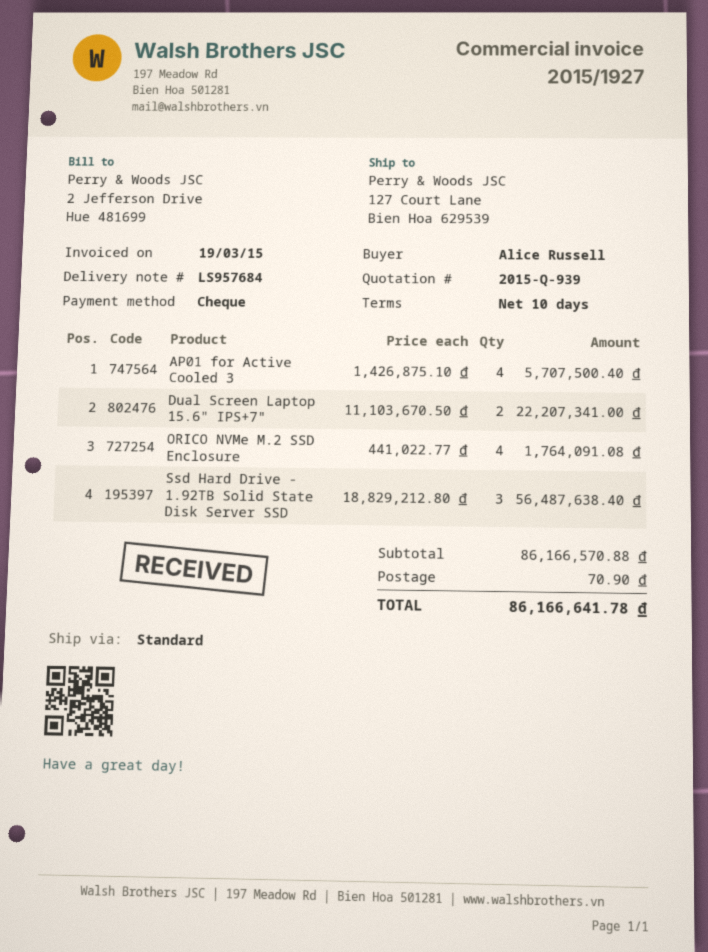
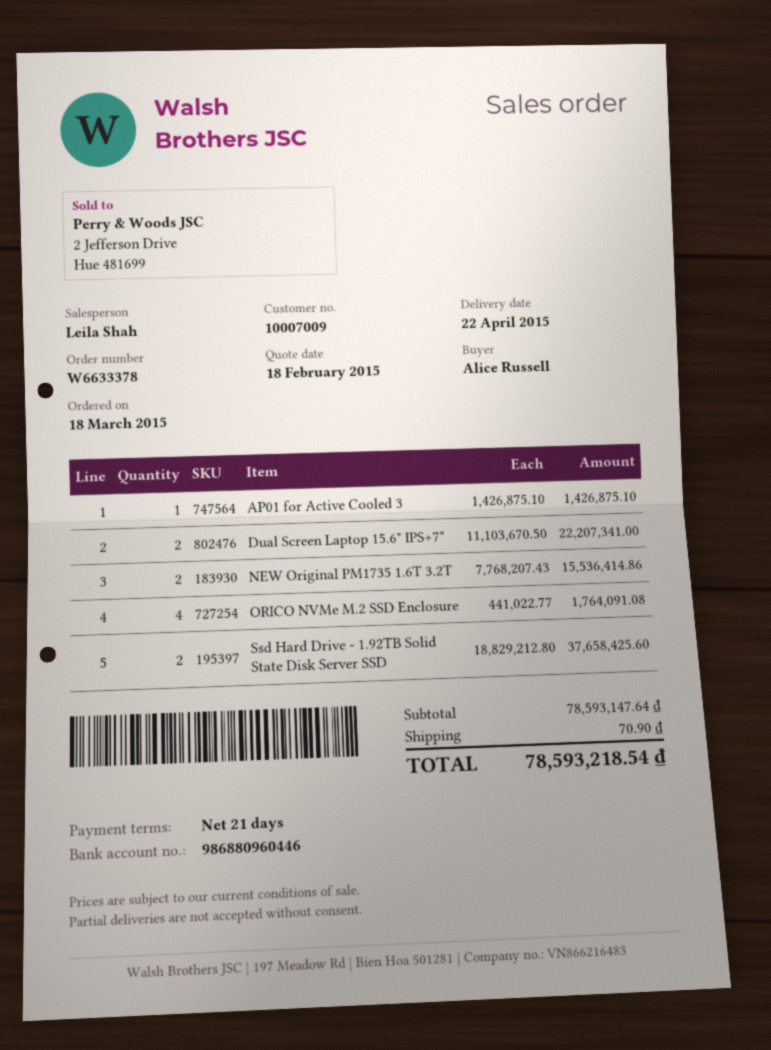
payment terms: 10 days -> 21 days
AP01 for Active Cooled 3: 4 x 1426875.10 = 5707500.40 -> 1 x 1426875.10 = 1426875.10
Ssd Hard Drive - 1.92TB Solid State Disk Server SSD: 3 x 18829212.80 = 56487638.40 -> 2 x 18829212.80 = 37658425.60
NEW Original PM1735 1.6T 3.2T: none -> 2 x 7768207.43 = 15536414.86
subtotal: 86166570.88 -> 78593147.64
total: 86166641.78 -> 78593218.54

